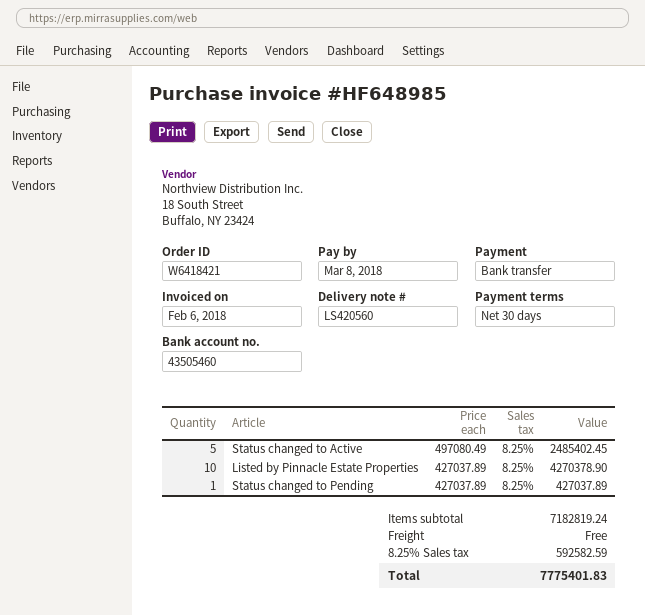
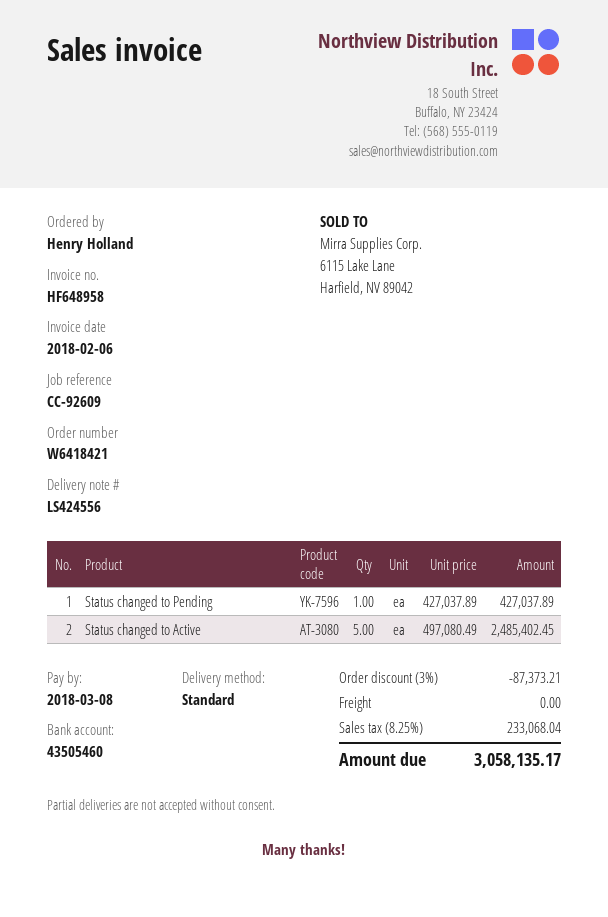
delivery note number: LS420560 -> LS424556
invoice number: HF648985 -> HF648958
Listed by Pinnacle Estate Properties: 10 x 427037.89 = 4270378.90 -> none
discount: none -> 3% = 87373.21
tax: 8.25% = 592582.59 -> 8.25% = 233068.04
total: 7775401.83 -> 3058135.17

